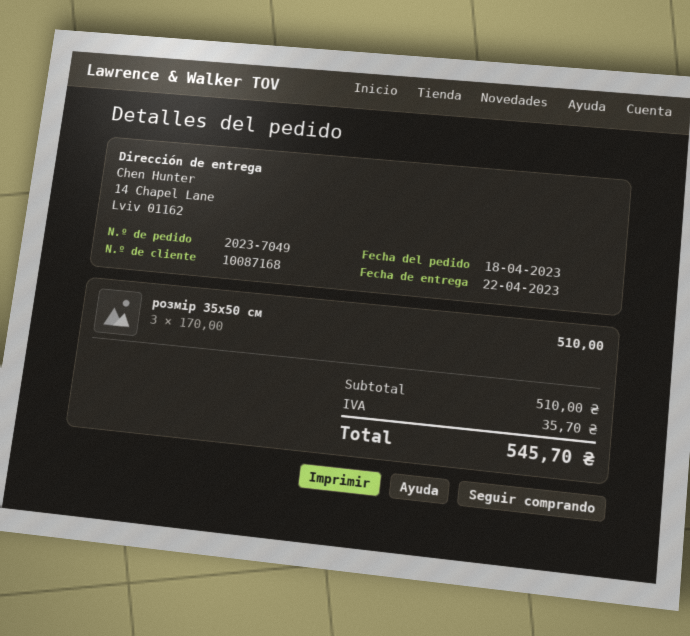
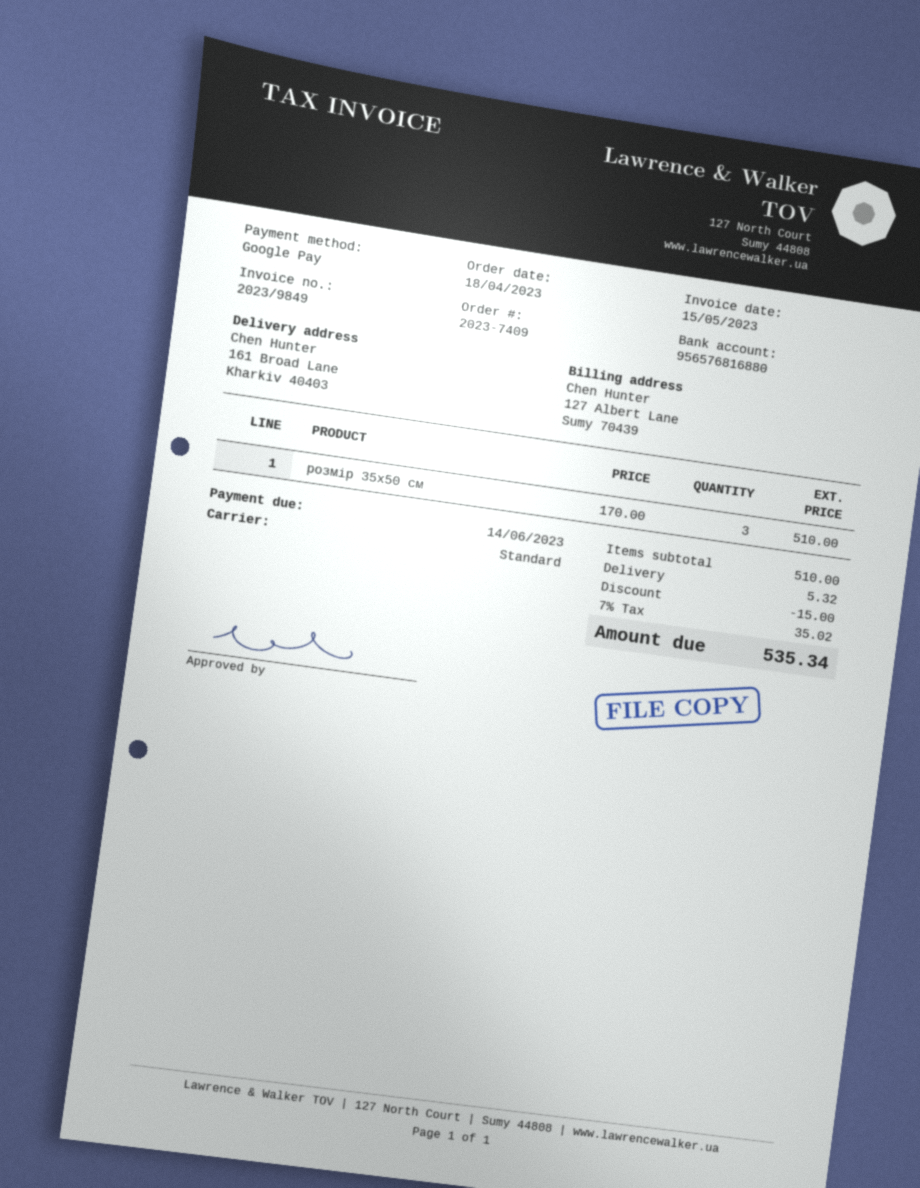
order number: 2023-7049 -> 2023-7409
ship to: 14 Chapel Lane, Lviv 01162 -> 161 Broad Lane, Kharkiv 40403
discount: none -> 15.00
shipping: none -> 5.32
tax: 35.70 -> 35.02
total: 545.70 -> 535.34

